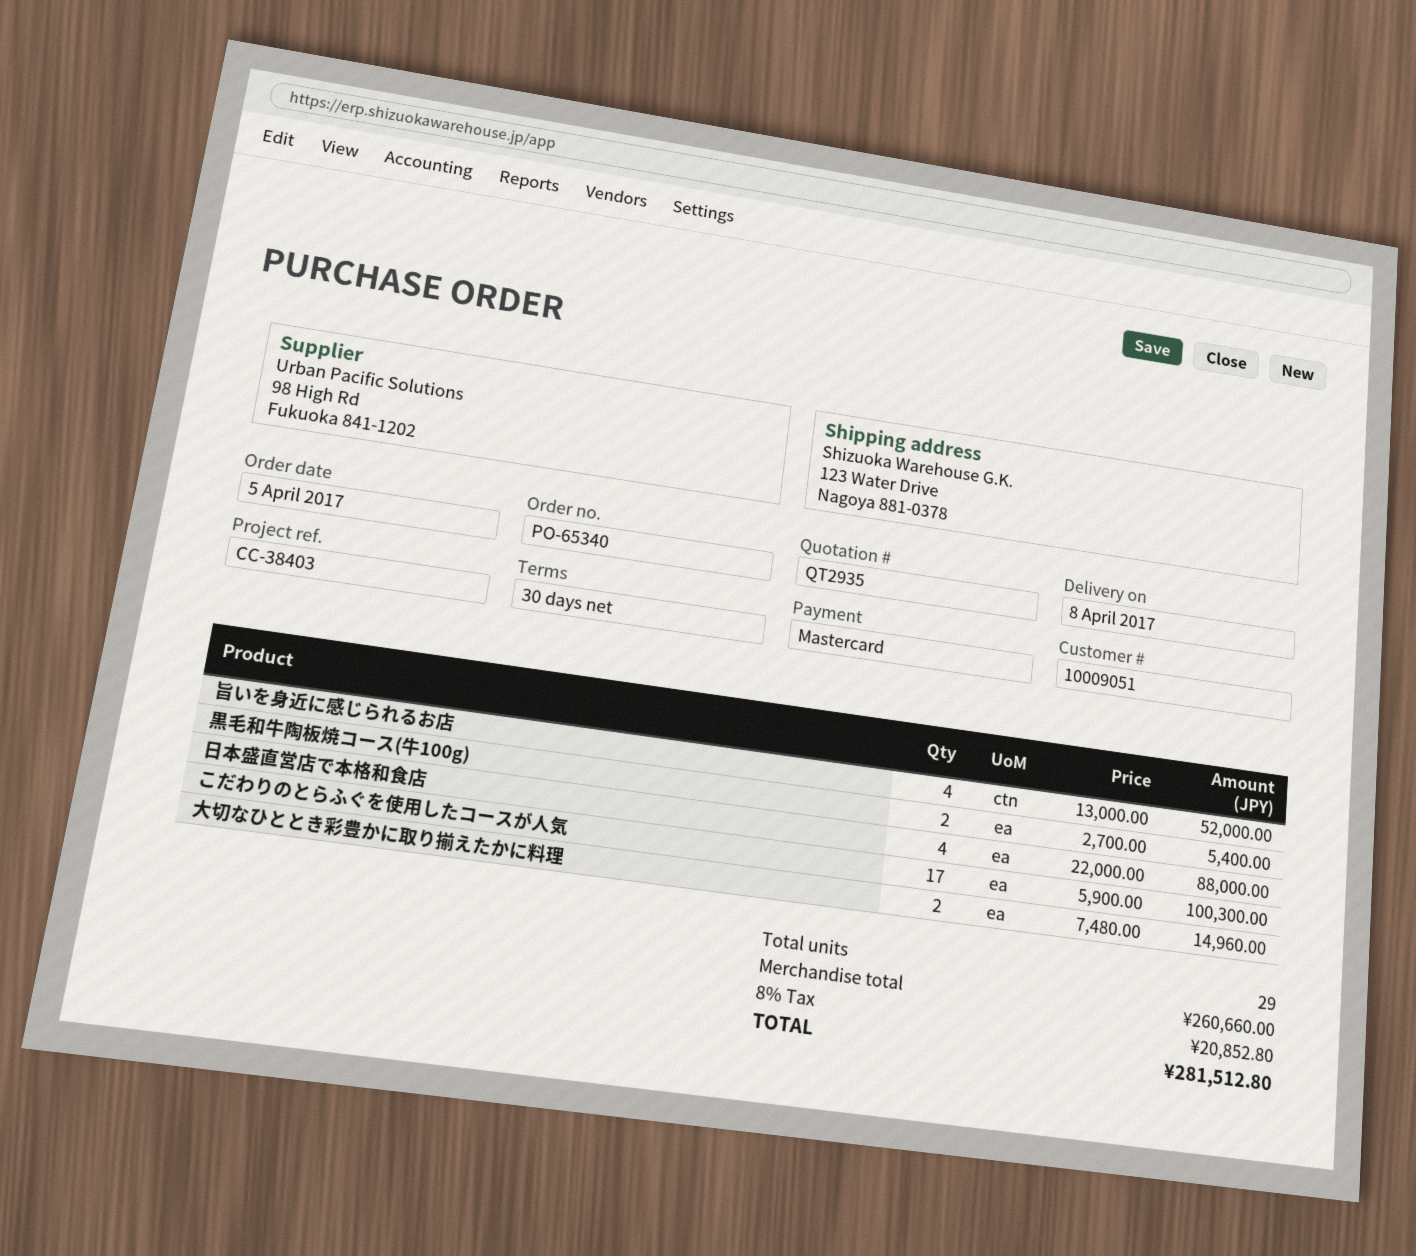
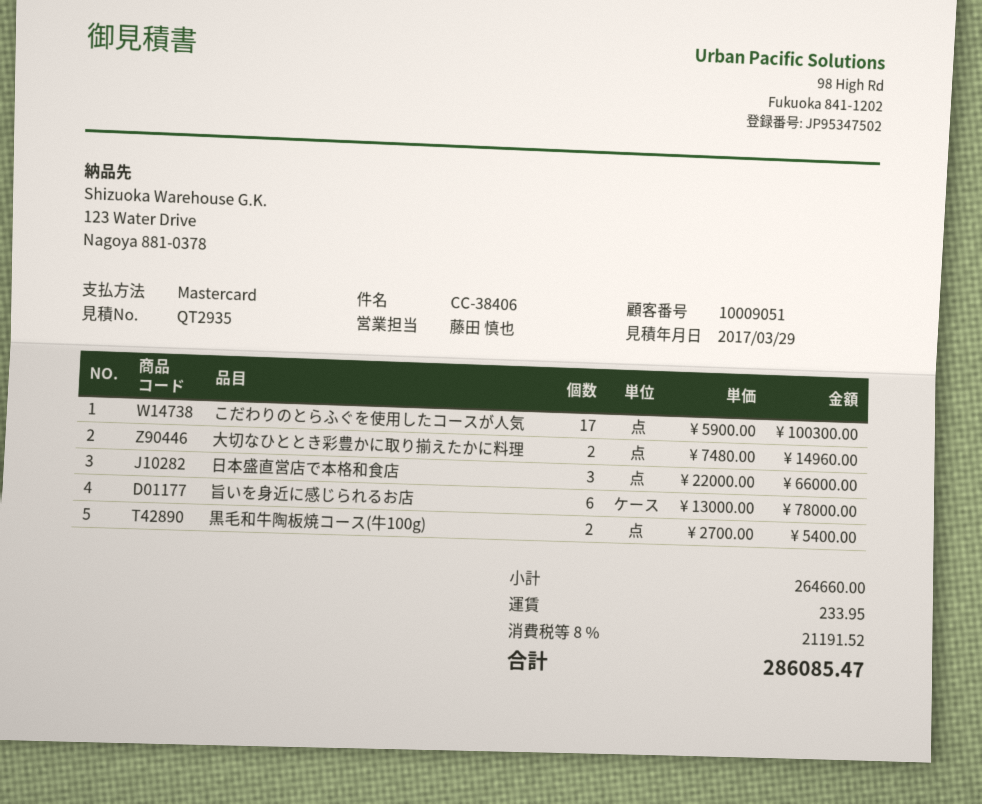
reference: CC-38403 -> CC-38406
旨いを身近に感じられるお店: 4 x 13000.00 = 52000.00 -> 6 x 13000.00 = 78000.00
日本盛直営店で本格和食店: 4 x 22000.00 = 88000.00 -> 3 x 22000.00 = 66000.00
subtotal: 260660.00 -> 264660.00
shipping: none -> 233.95
tax: 8% = 20852.80 -> 8% = 21191.52
total: 281512.80 -> 286085.47

